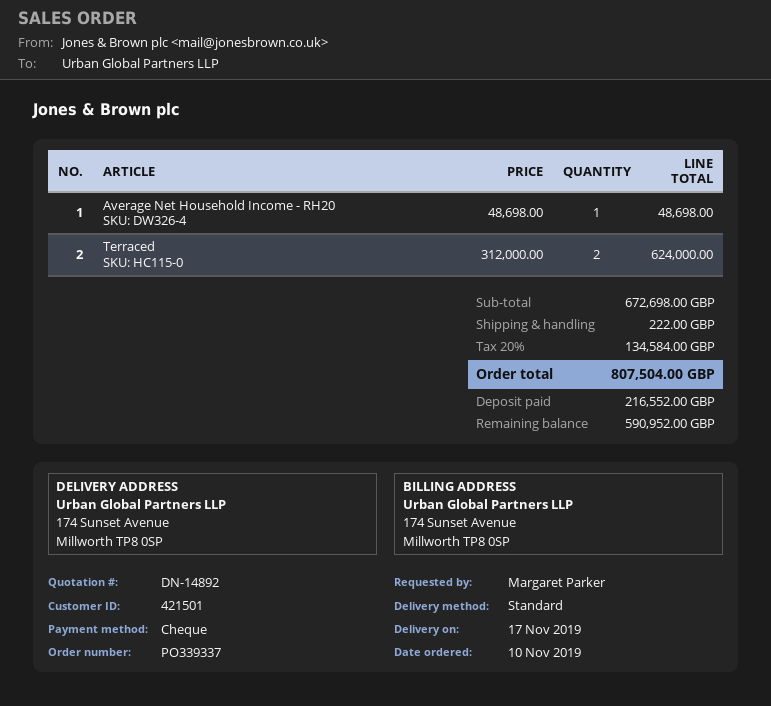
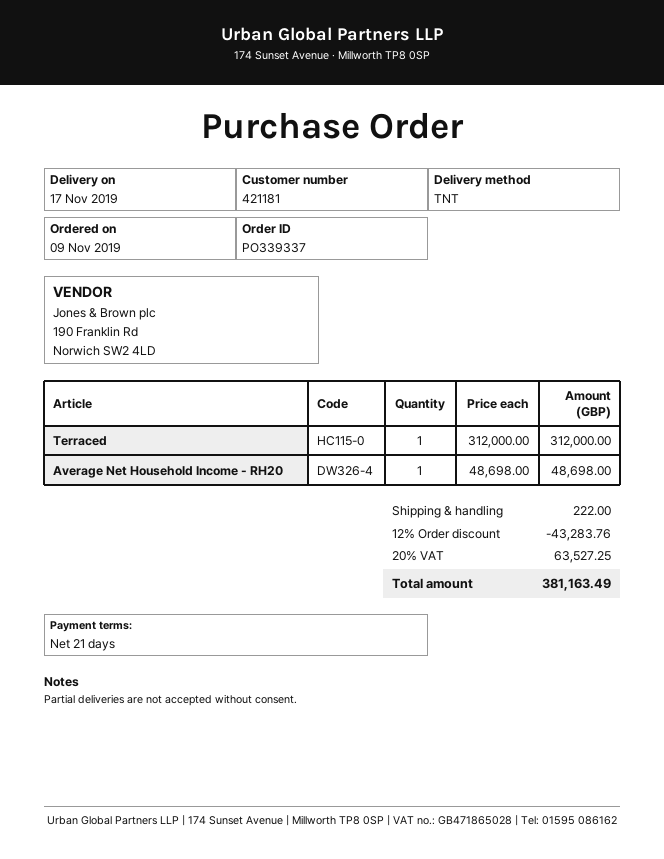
order date: 2019-11-10 -> 2019-11-09
customer number: 421501 -> 421181
shipping method: standard -> TNT
Terraced: 2 x 312000.00 = 624000.00 -> 1 x 312000.00 = 312000.00
discount: none -> 12% = 43283.76
tax: 20% = 134584.00 -> 20% = 63527.25
total: 807504.00 -> 381163.49

